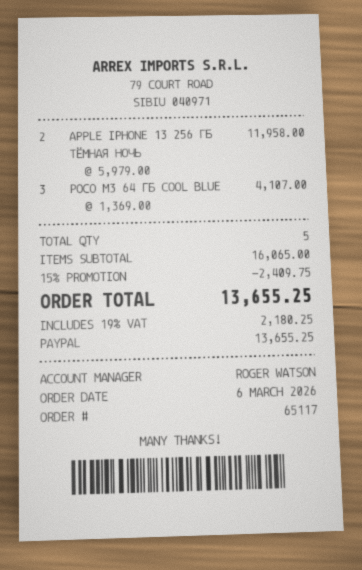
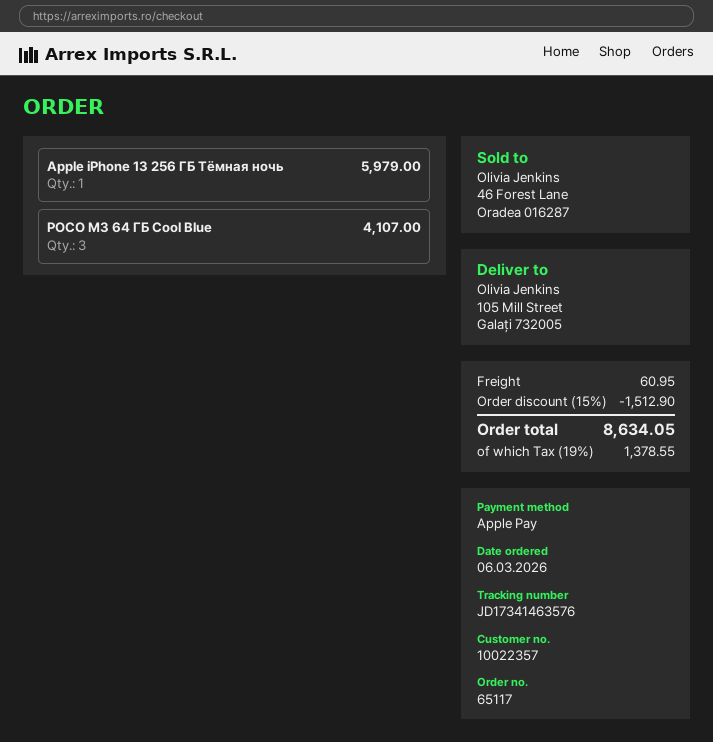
payment method: PayPal -> Apple Pay
APPLE IPHONE 13 256 ГБ ТЁМНАЯ НОЧЬ: 2 for 11958.00 -> 1 for 5979.00
discount: 15% = 2409.75 -> 15% = 1512.90
shipping: none -> 60.95
tax: 19% = 2180.25 -> 19% = 1378.55
total: 13655.25 -> 8634.05

